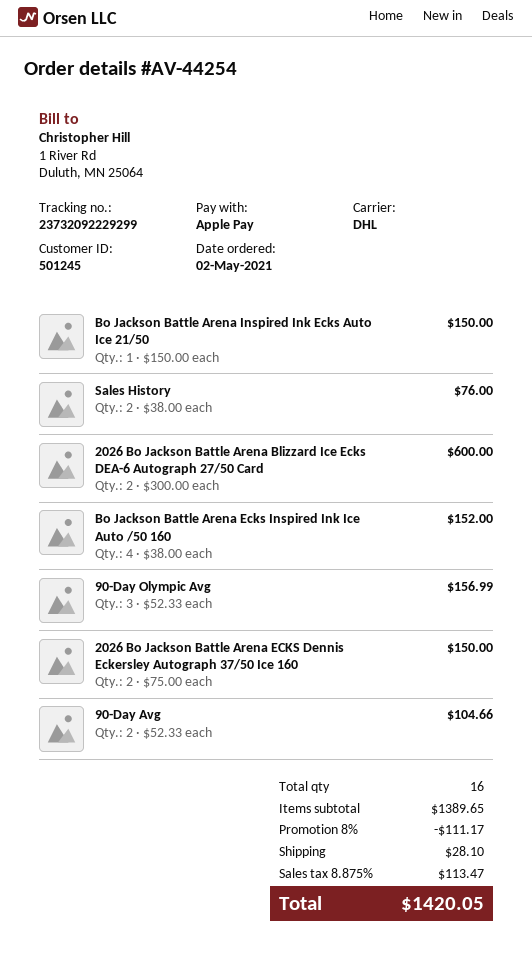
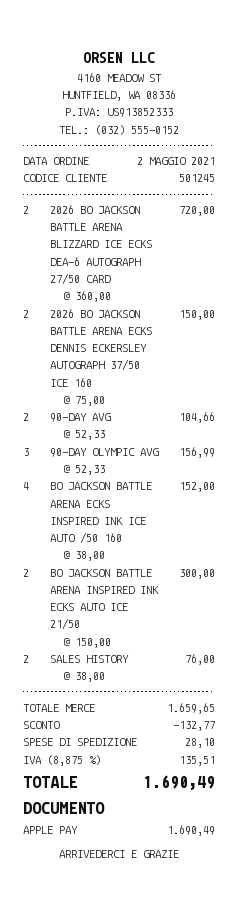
Bo Jackson Battle Arena Inspired Ink Ecks Auto Ice 21/50: 1 x 150.00 = 150.00 -> 2 x 150.00 = 300.00
2026 Bo Jackson Battle Arena Blizzard Ice Ecks DEA-6 Autograph 27/50 Card: 2 x 300.00 = 600.00 -> 2 x 360.00 = 720.00
subtotal: 1389.65 -> 1659.65
discount: 111.17 -> 132.77
tax: 8.875% = 113.47 -> 8.875% = 135.51
total: 1420.05 -> 1690.49

